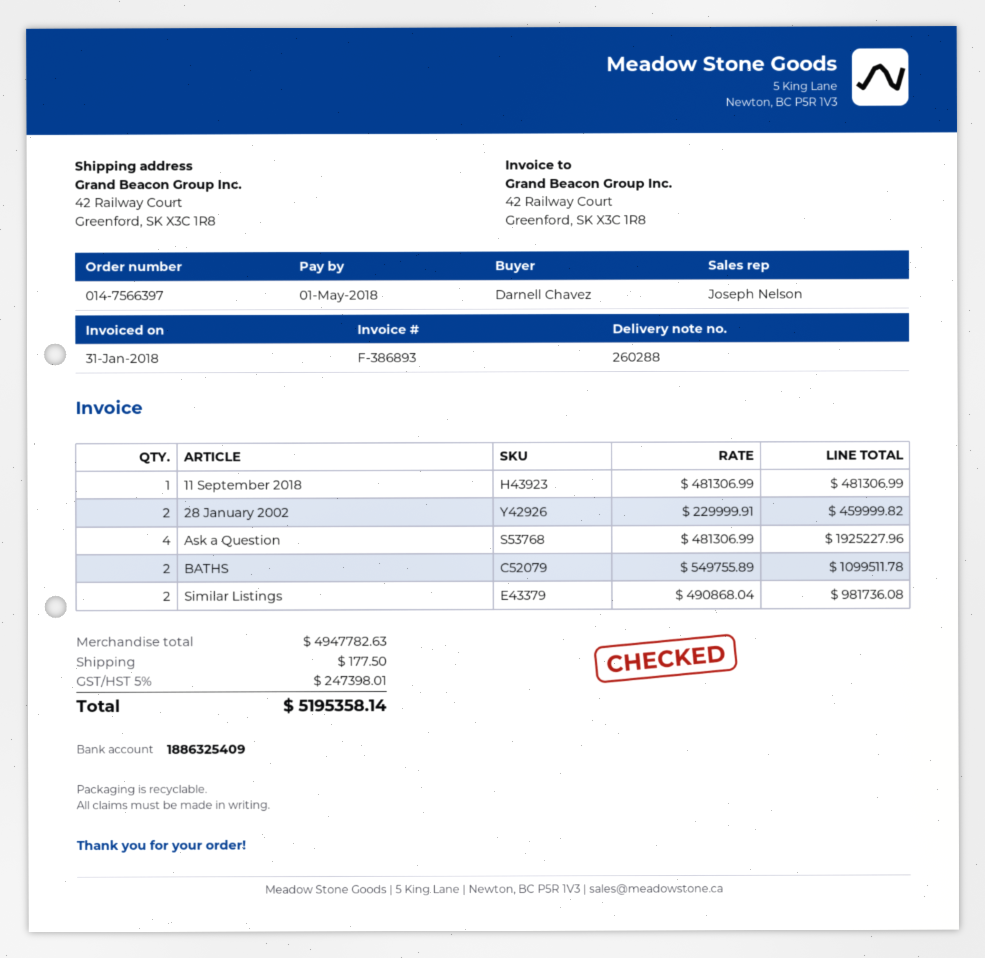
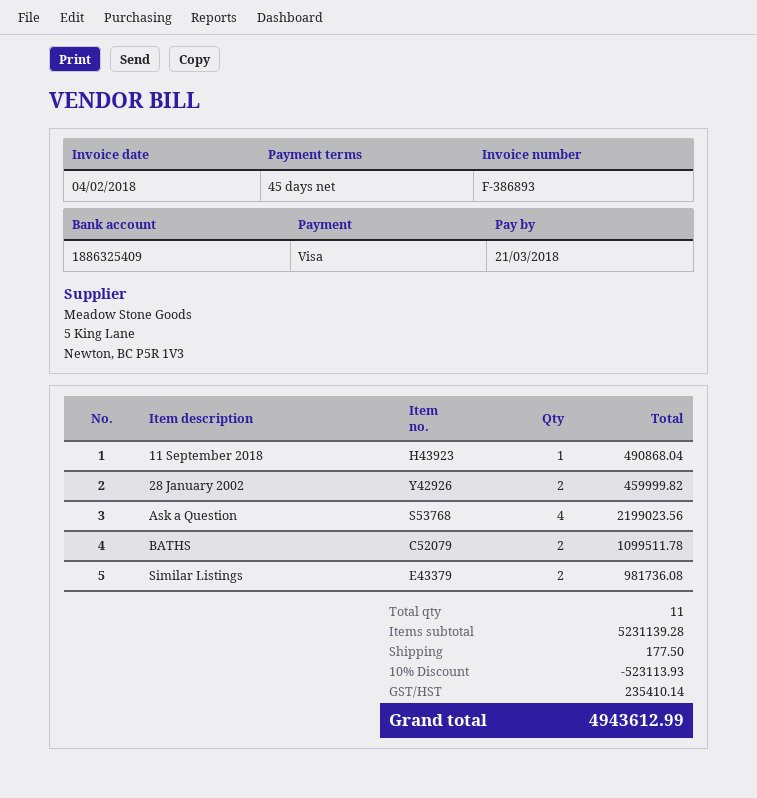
invoice date: 2018-01-31 -> 2018-02-04
due date: 2018-05-01 -> 2018-03-21
11 September 2018: 1 for 481306.99 -> 1 for 490868.04
Ask a Question: 4 for 1925227.96 -> 4 for 2199023.56
subtotal: 4947782.63 -> 5231139.28
discount: none -> 10% = 523113.93
tax: 247398.01 -> 235410.14
total: 5195358.14 -> 4943612.99

